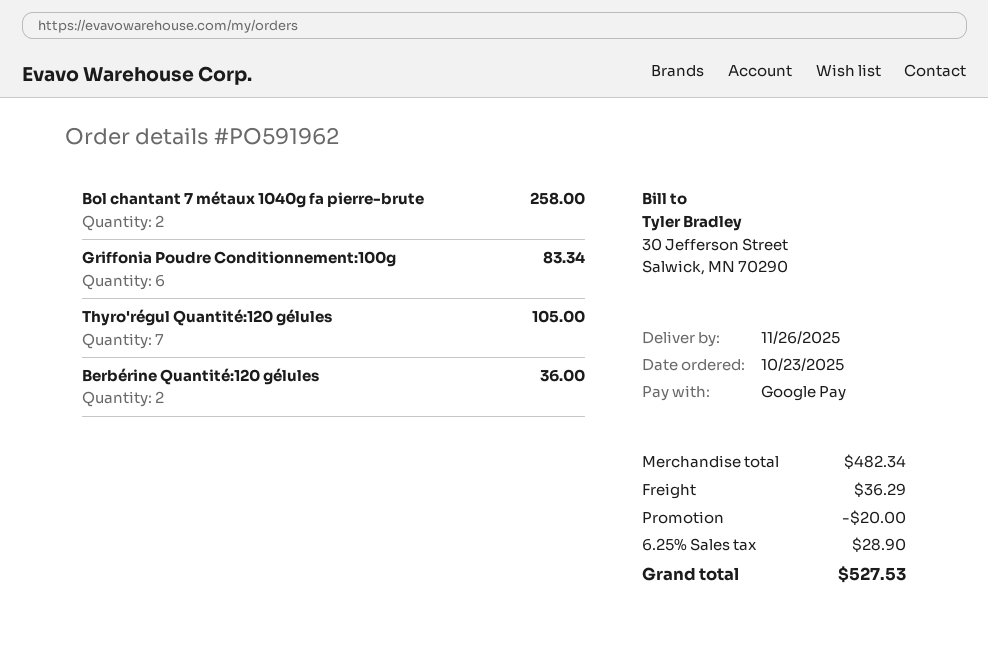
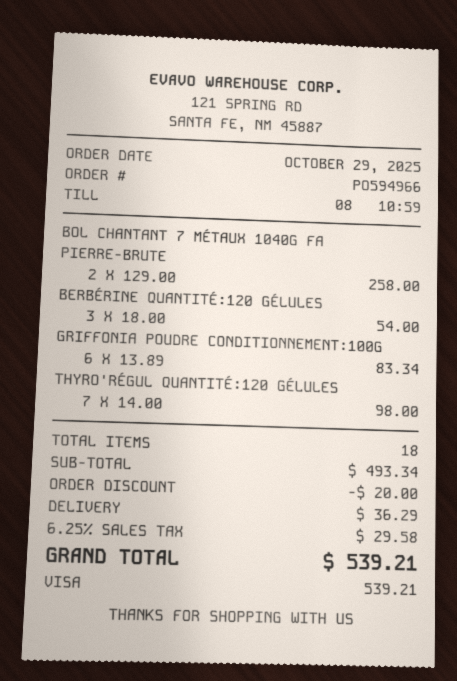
order number: PO591962 -> PO594966
order date: 2025-10-23 -> 2025-10-29
payment method: Google Pay -> Visa
Thyro'régul Quantité:120 gélules: 7 for 105.00 -> 7 for 98.00
Berbérine Quantité:120 gélules: 2 for 36.00 -> 3 for 54.00
subtotal: 482.34 -> 493.34
tax: 6.25% = 28.90 -> 6.25% = 29.58
total: 527.53 -> 539.21

